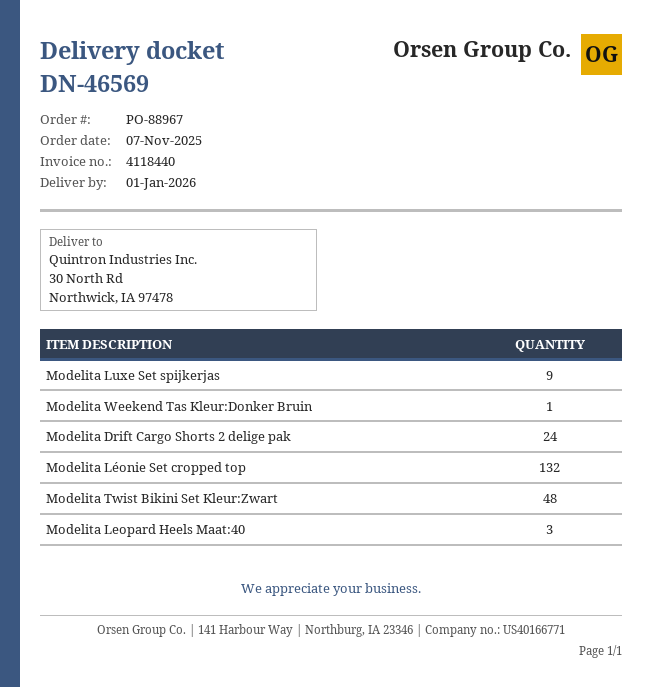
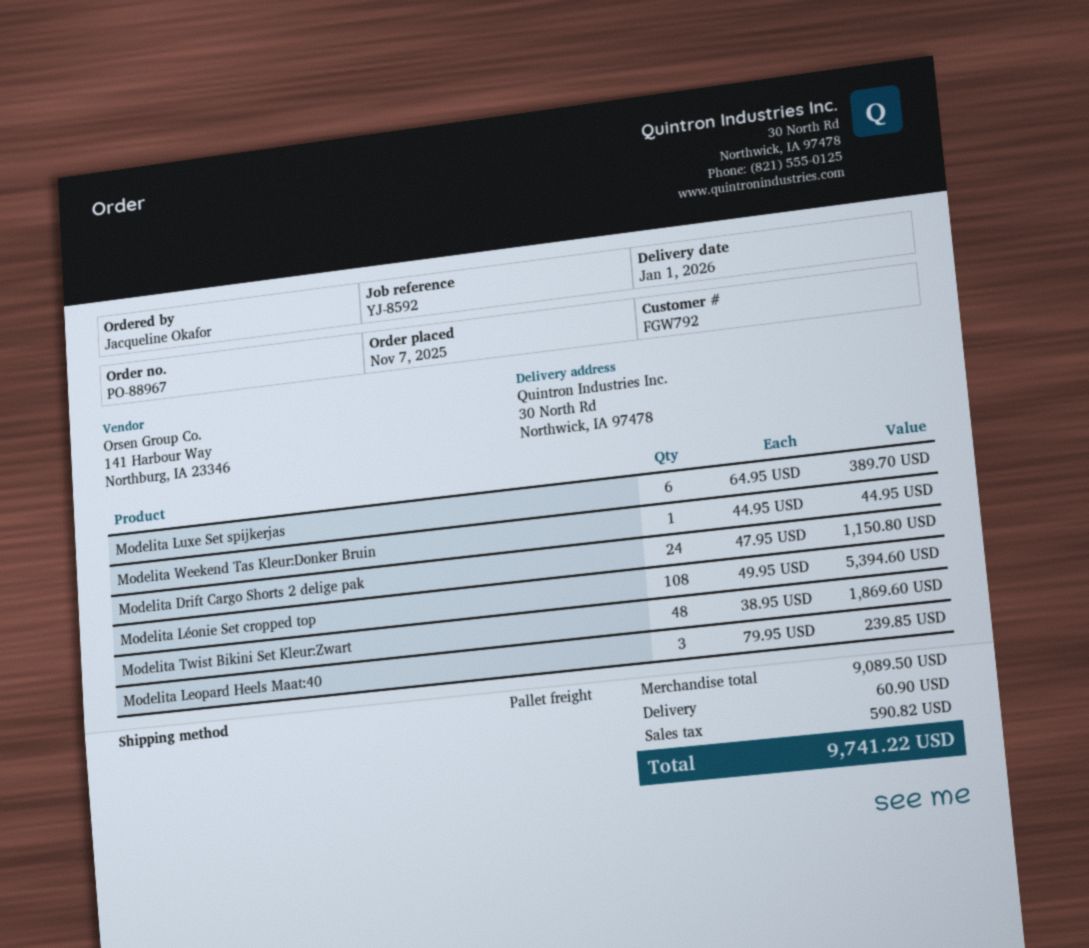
Modelita Luxe Set spijkerjas: 9 -> 6
Modelita Léonie Set cropped top: 132 -> 108

